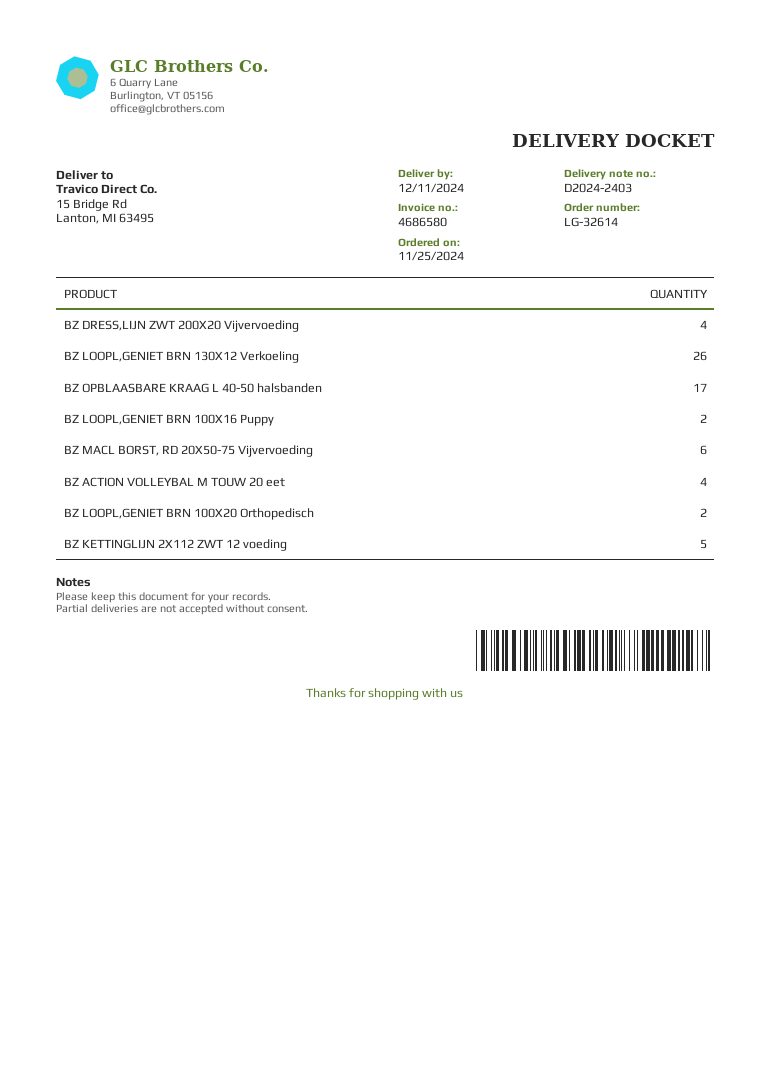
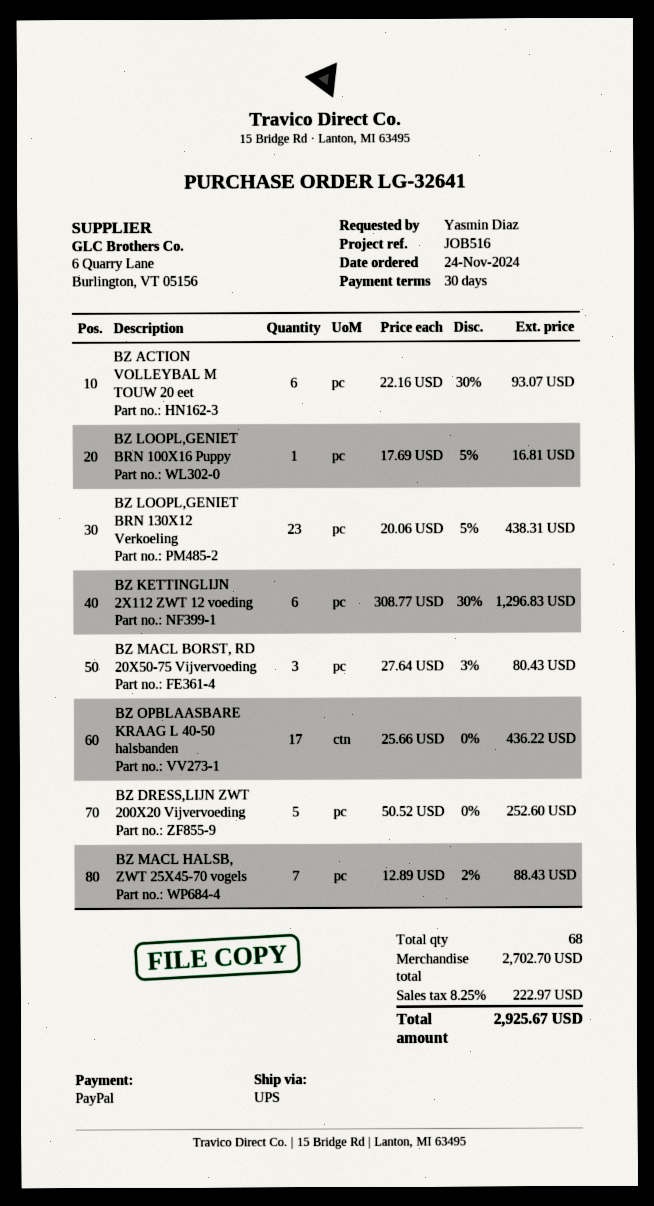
order number: LG-32614 -> LG-32641
order date: 2024-11-25 -> 2024-11-24
BZ DRESS,LIJN ZWT 200X20 Vijvervoeding: 4 -> 5
BZ LOOPL,GENIET BRN 130X12 Verkoeling: 26 -> 23
BZ LOOPL,GENIET BRN 100X16 Puppy: 2 -> 1
BZ MACL BORST, RD 20X50-75 Vijvervoeding: 6 -> 3
BZ ACTION VOLLEYBAL M TOUW 20 eet: 4 -> 6
BZ LOOPL,GENIET BRN 100X20 Orthopedisch: 2 -> none
BZ KETTINGLIJN 2X112 ZWT 12 voeding: 5 -> 6
BZ MACL HALSB, ZWT 25X45-70 vogels: none -> 7

